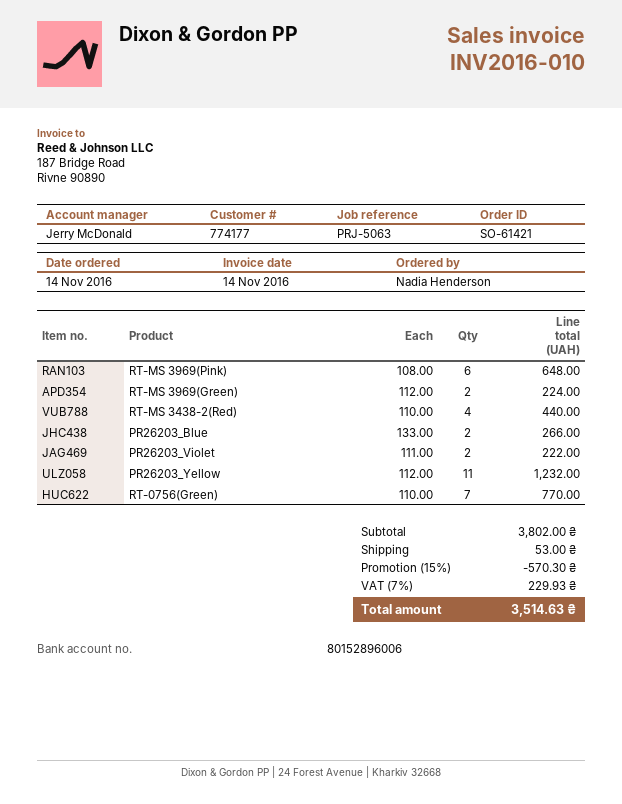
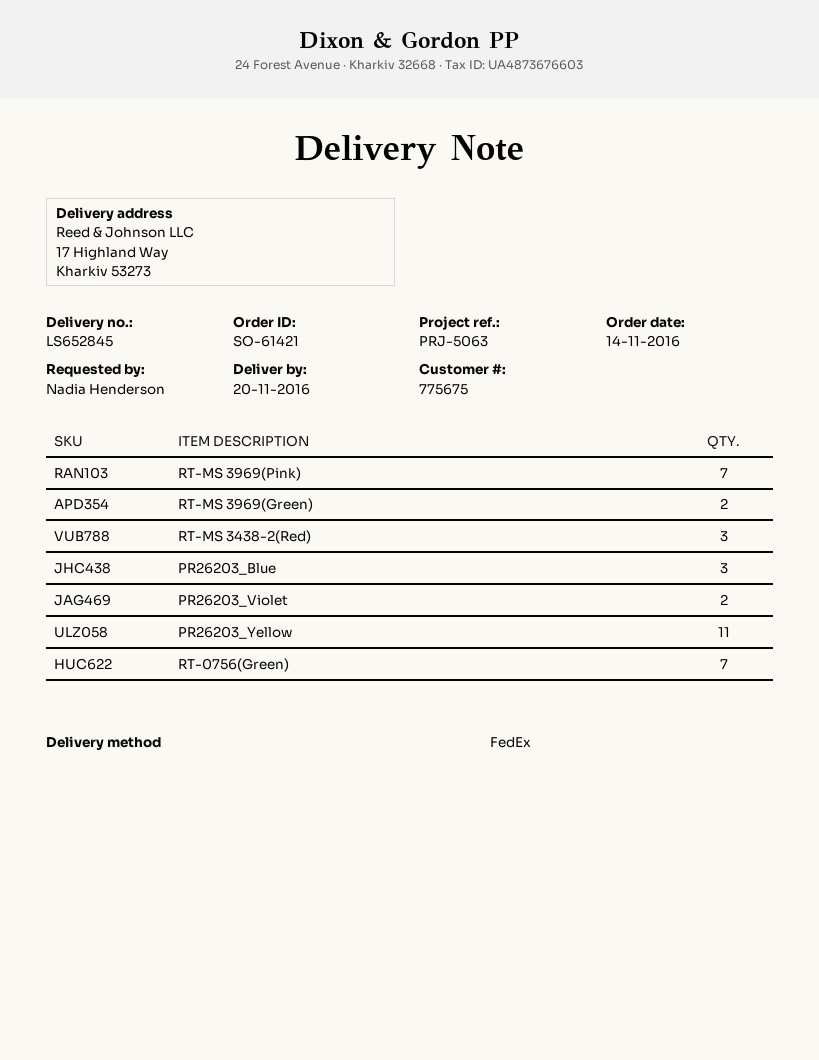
customer number: 774177 -> 775675
RT-MS 3969(Pink): 6 -> 7
RT-MS 3438-2(Red): 4 -> 3
PR26203_Blue: 2 -> 3

